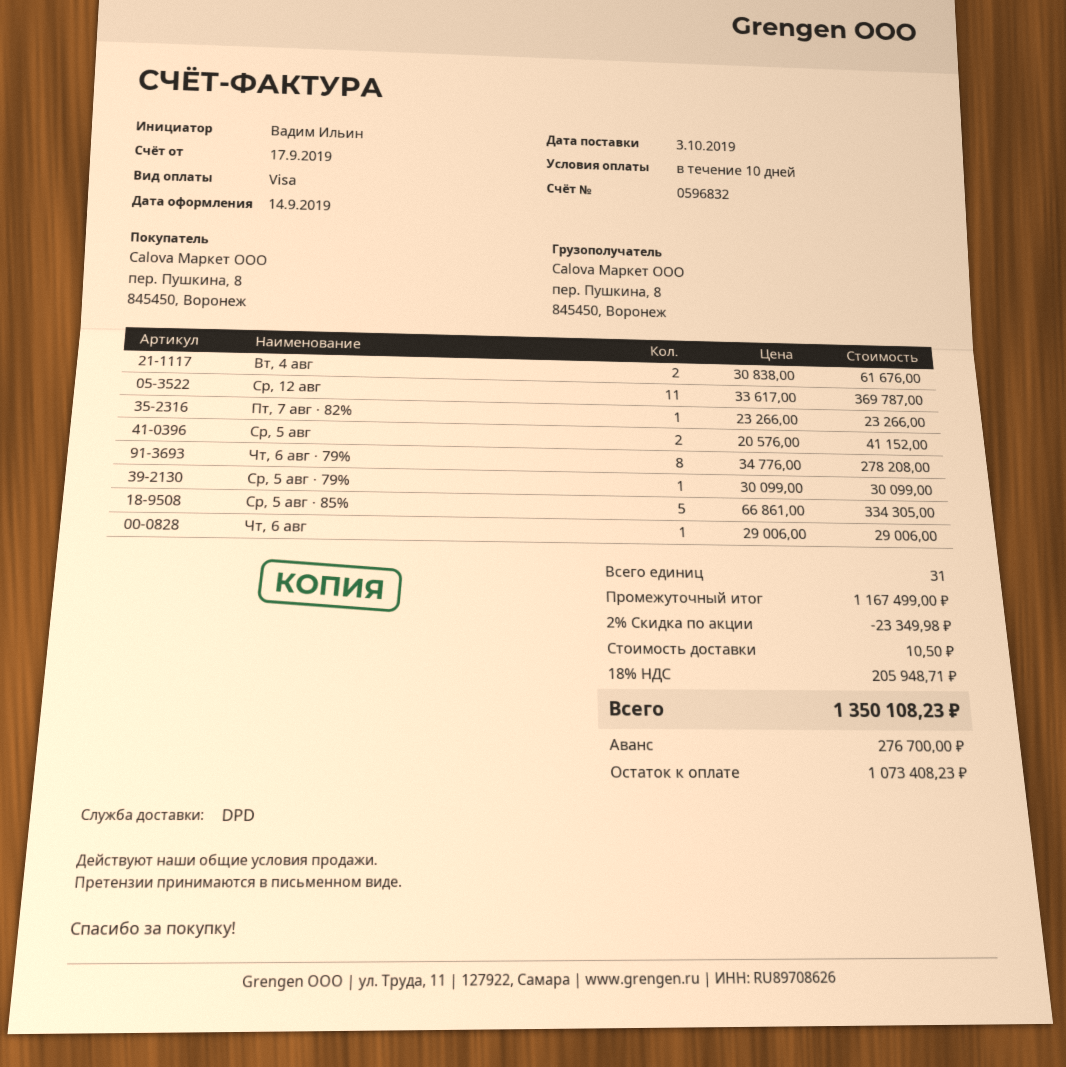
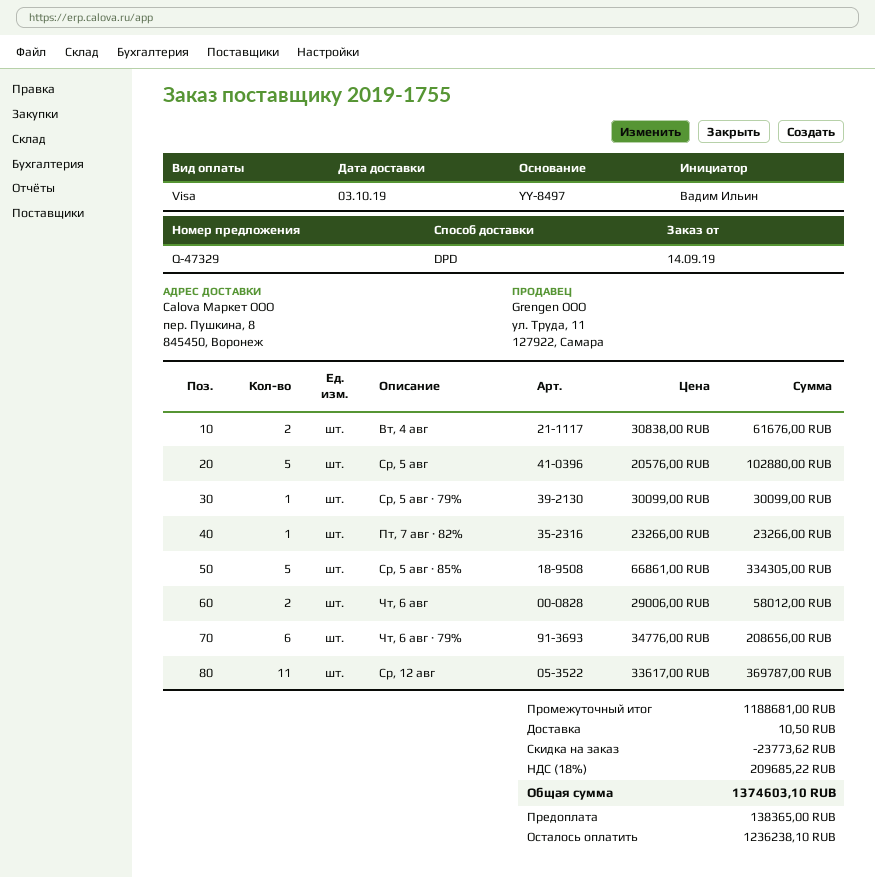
Ср, 5 авг: 2 x 20576.00 = 41152.00 -> 5 x 20576.00 = 102880.00
Чт, 6 авг · 79%: 8 x 34776.00 = 278208.00 -> 6 x 34776.00 = 208656.00
Чт, 6 авг: 1 x 29006.00 = 29006.00 -> 2 x 29006.00 = 58012.00
subtotal: 1167499.00 -> 1188681.00
discount: 23349.98 -> 23773.62
tax: 18% = 205948.71 -> 18% = 209685.22
total: 1350108.23 -> 1374603.10
deposit: 276700.00 -> 138365.00
balance: 1073408.23 -> 1236238.10

